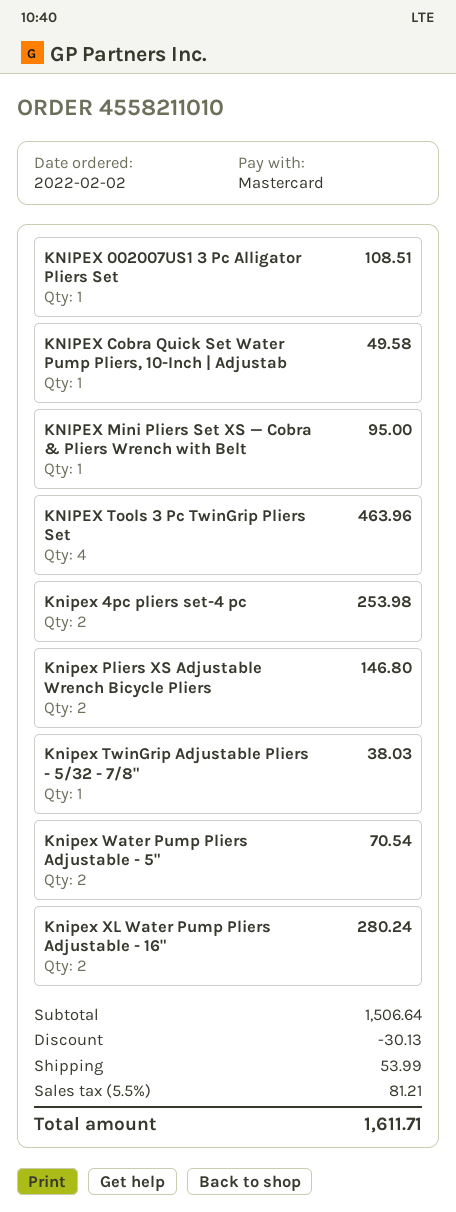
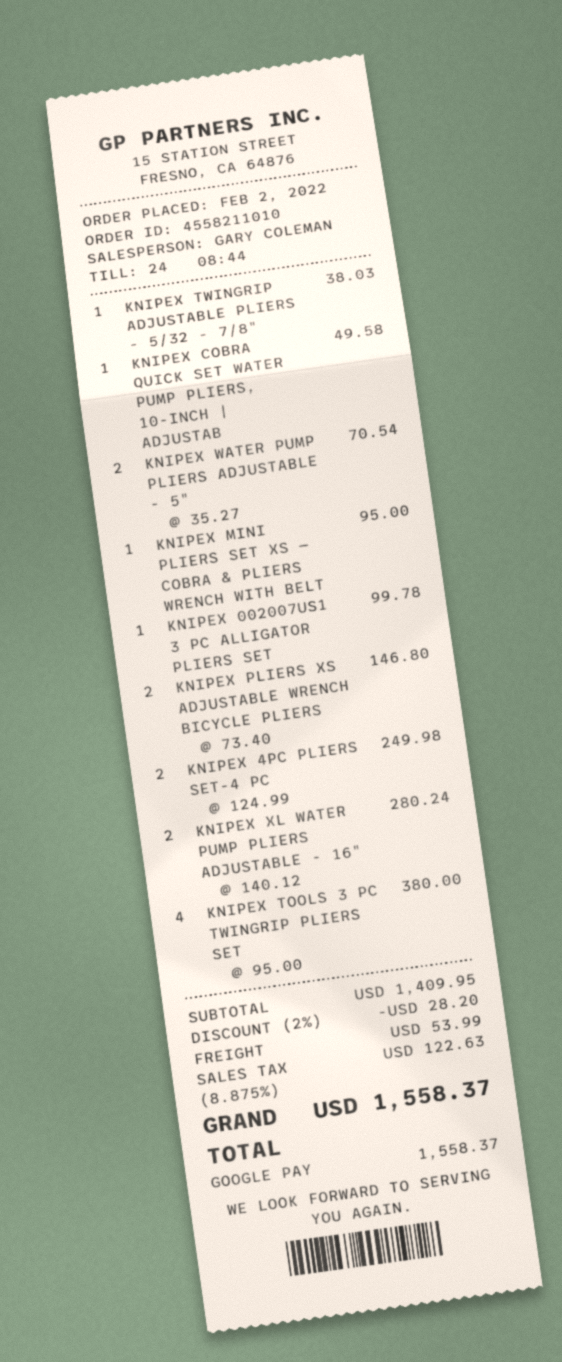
payment method: Mastercard -> Google Pay
KNIPEX 002007US1 3 Pc Alligator Pliers Set: 1 for 108.51 -> 1 for 99.78
KNIPEX Tools 3 Pc TwinGrip Pliers Set: 4 for 463.96 -> 4 for 380.00
Knipex 4pc pliers set-4 pc: 2 for 253.98 -> 2 for 249.98
subtotal: 1506.64 -> 1409.95
discount: 30.13 -> 28.20
tax: 5.5% = 81.21 -> 8.875% = 122.63
total: 1611.71 -> 1558.37

